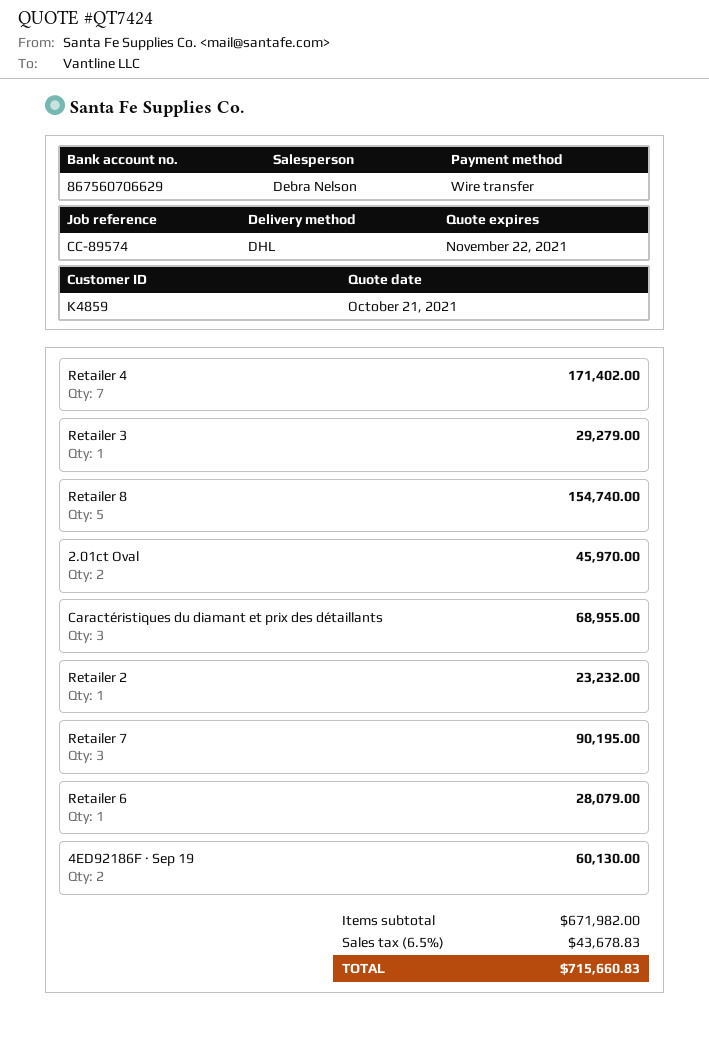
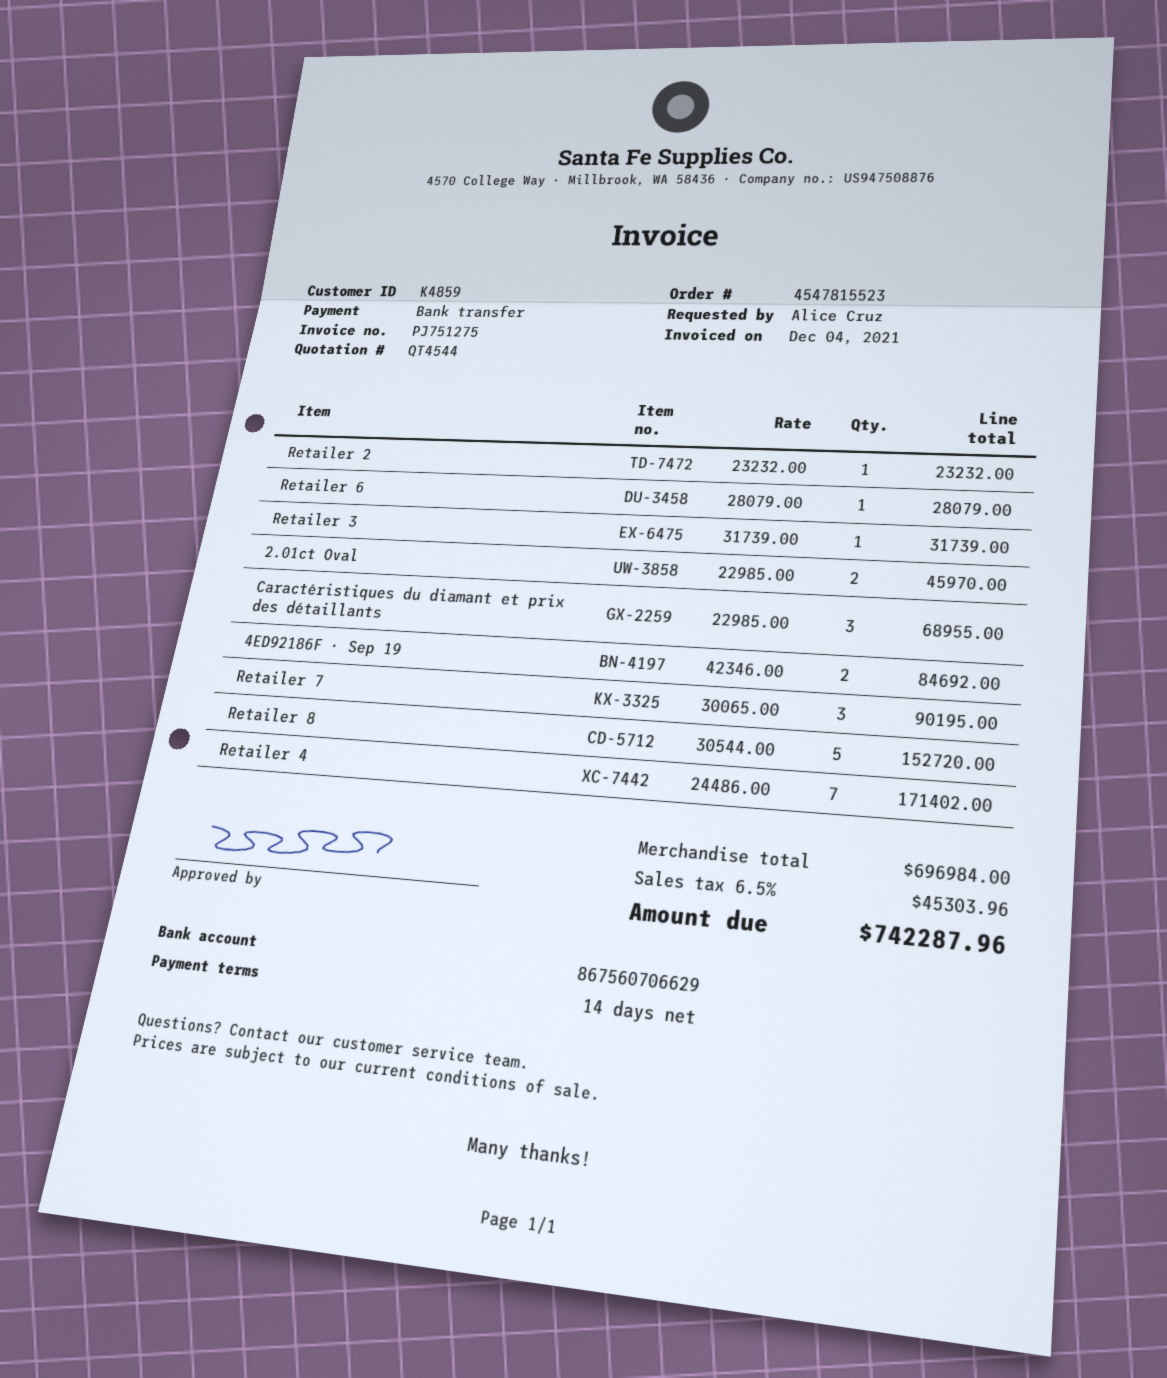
quote number: QT7424 -> QT4544
Retailer 3: 1 for 29279.00 -> 1 for 31739.00
Retailer 8: 5 for 154740.00 -> 5 for 152720.00
4ED92186F · Sep 19: 2 for 60130.00 -> 2 for 84692.00
subtotal: 671982.00 -> 696984.00
tax: 6.5% = 43678.83 -> 6.5% = 45303.96
total: 715660.83 -> 742287.96

